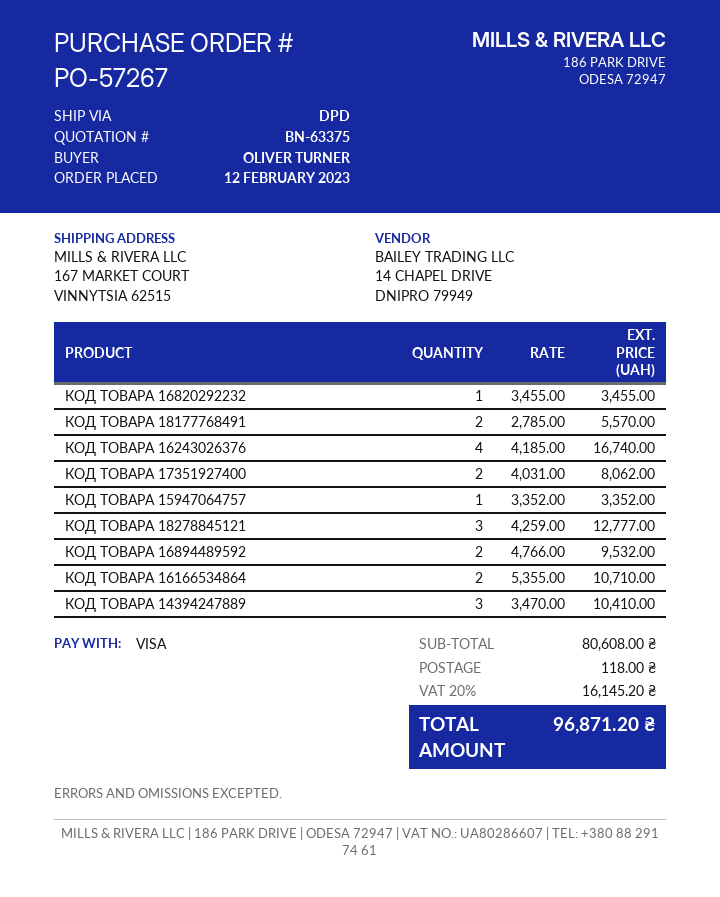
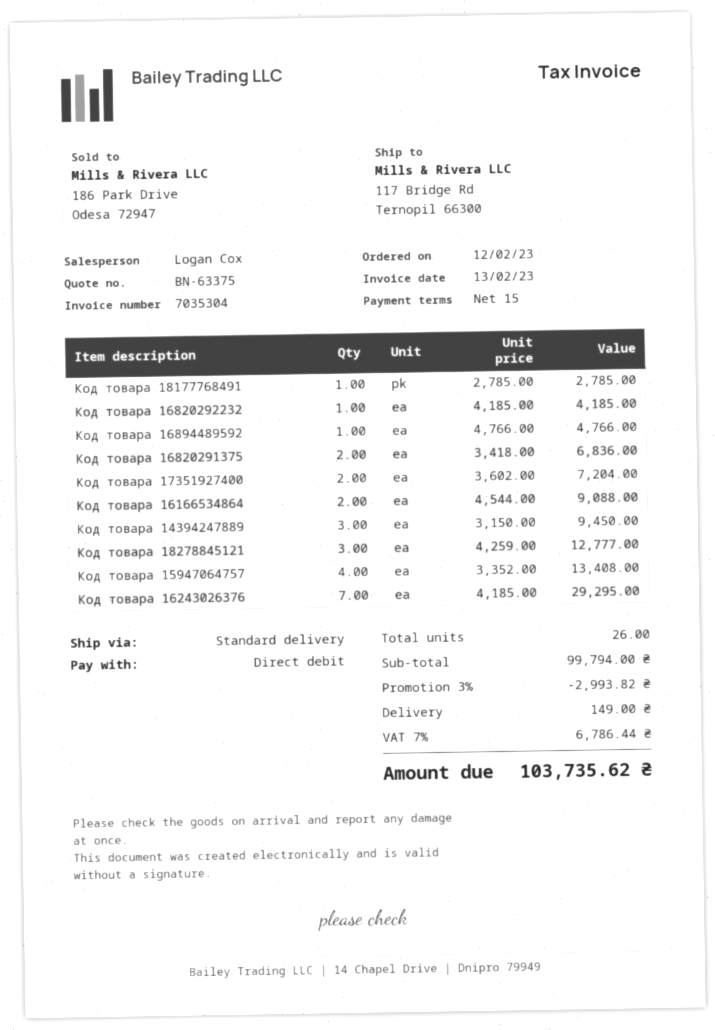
payment method: Visa -> direct debit
shipping method: DPD -> standard
ship to: 167 MARKET COURT, VINNYTSIA 62515 -> 117 Bridge Rd, Ternopil 66300
КОД ТОВАРА 16820292232: 1 x 3455.00 = 3455.00 -> 1 x 4185.00 = 4185.00
КОД ТОВАРА 18177768491: 2 x 2785.00 = 5570.00 -> 1 x 2785.00 = 2785.00
КОД ТОВАРА 16243026376: 4 x 4185.00 = 16740.00 -> 7 x 4185.00 = 29295.00
КОД ТОВАРА 17351927400: 2 x 4031.00 = 8062.00 -> 2 x 3602.00 = 7204.00
КОД ТОВАРА 15947064757: 1 x 3352.00 = 3352.00 -> 4 x 3352.00 = 13408.00
КОД ТОВАРА 16894489592: 2 x 4766.00 = 9532.00 -> 1 x 4766.00 = 4766.00
КОД ТОВАРА 16166534864: 2 x 5355.00 = 10710.00 -> 2 x 4544.00 = 9088.00
КОД ТОВАРА 14394247889: 3 x 3470.00 = 10410.00 -> 3 x 3150.00 = 9450.00
Код товара 16820291375: none -> 2 x 3418.00 = 6836.00
subtotal: 80608.00 -> 99794.00
discount: none -> 3% = 2993.82
shipping: 118.00 -> 149.00
tax: 20% = 16145.20 -> 7% = 6786.44
total: 96871.20 -> 103735.62

